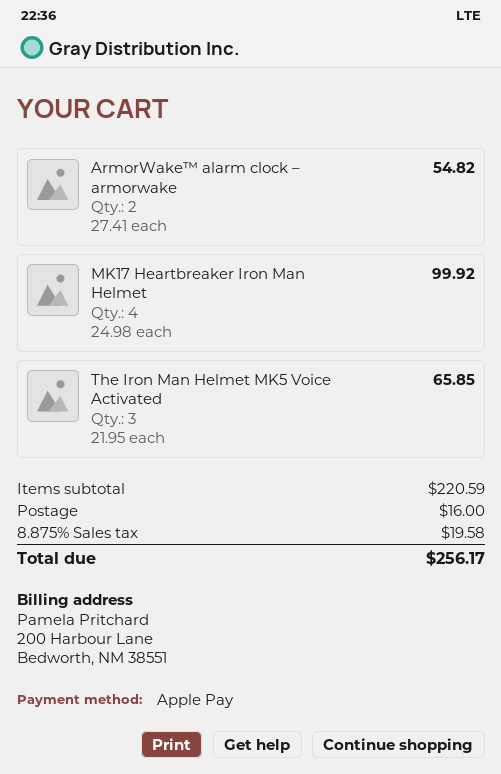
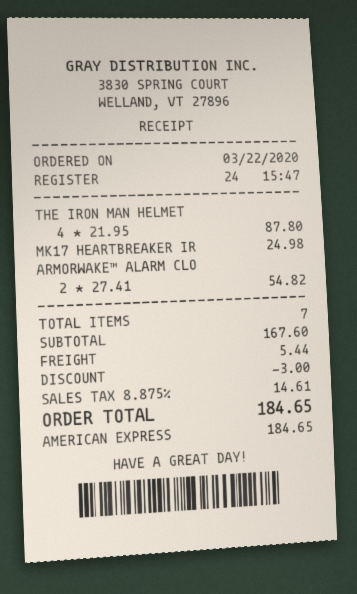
payment method: Apple Pay -> American Express
MK17 Heartbreaker Iron Man Helmet: 4 x 24.98 = 99.92 -> 1 x 24.98 = 24.98
The Iron Man Helmet MK5 Voice Activated: 3 x 21.95 = 65.85 -> 4 x 21.95 = 87.80
subtotal: 220.59 -> 167.60
discount: none -> 3.00
shipping: 16.00 -> 5.44
tax: 8.875% = 19.58 -> 8.875% = 14.61
total: 256.17 -> 184.65

